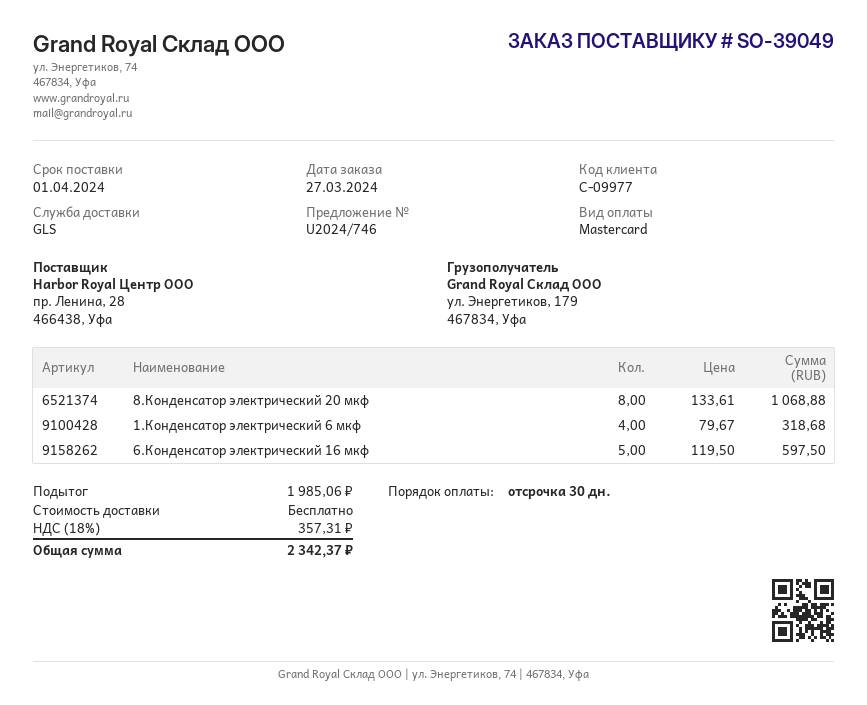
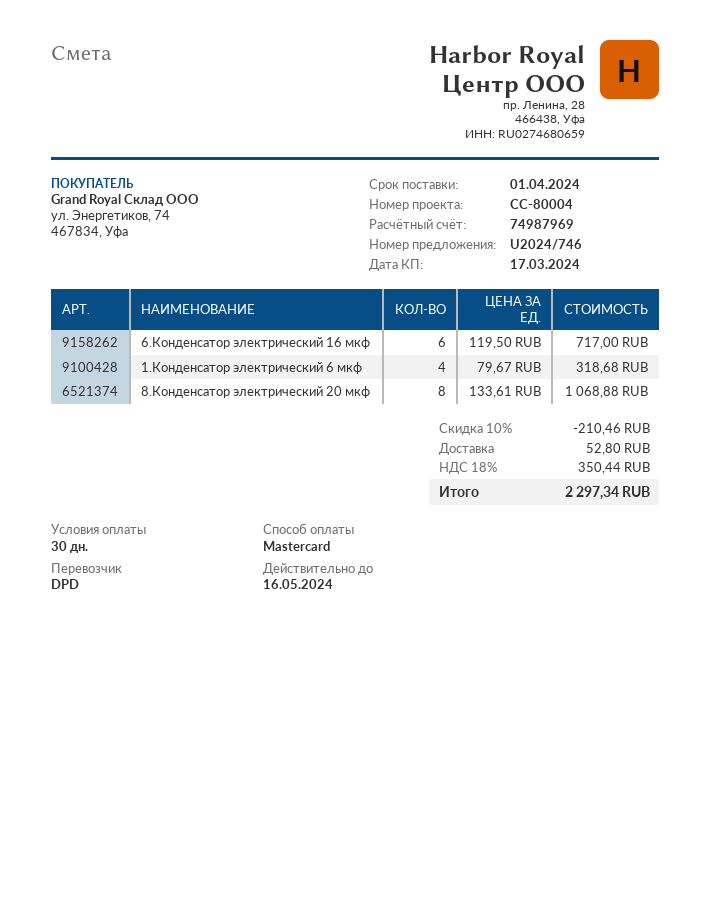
shipping method: GLS -> DPD
6.Конденсатор электрический 16 мкф: 5 x 119.50 = 597.50 -> 6 x 119.50 = 717.00
discount: none -> 10% = 210.46
shipping: 0.00 -> 52.80
tax: 18% = 357.31 -> 18% = 350.44
total: 2342.37 -> 2297.34

